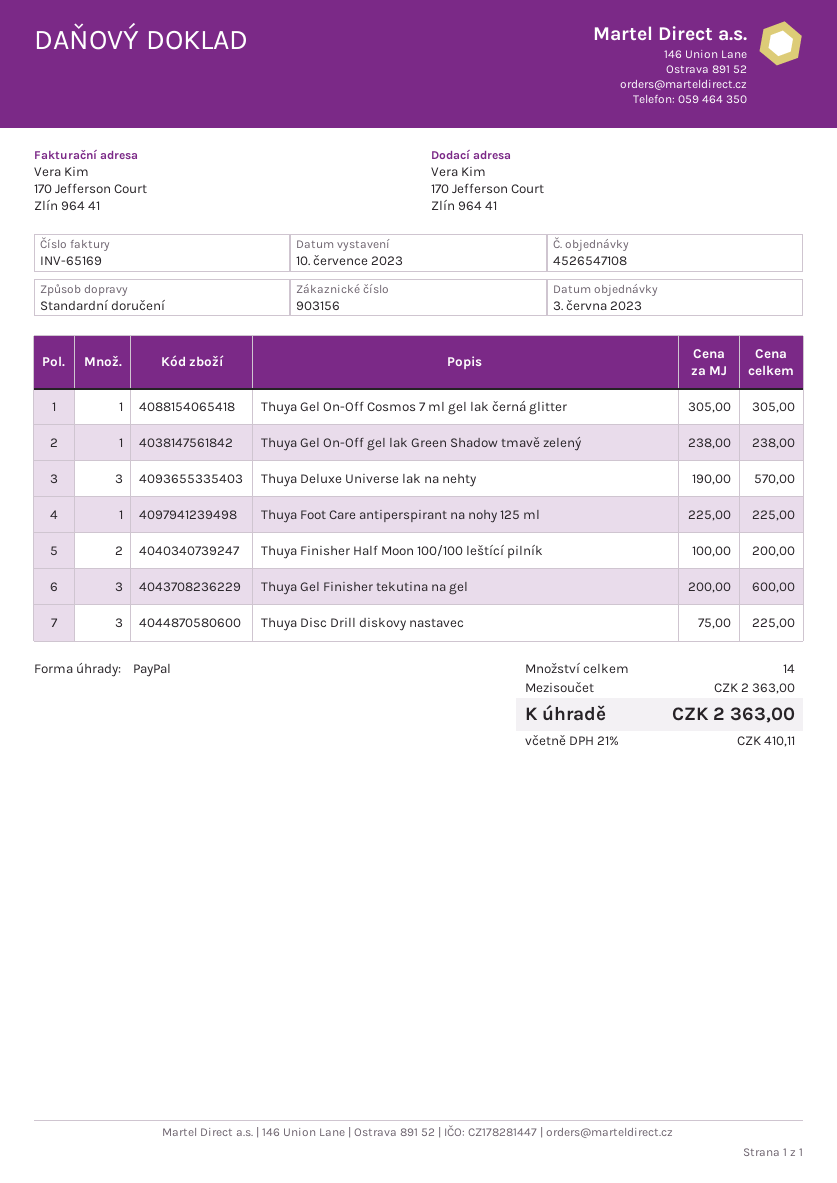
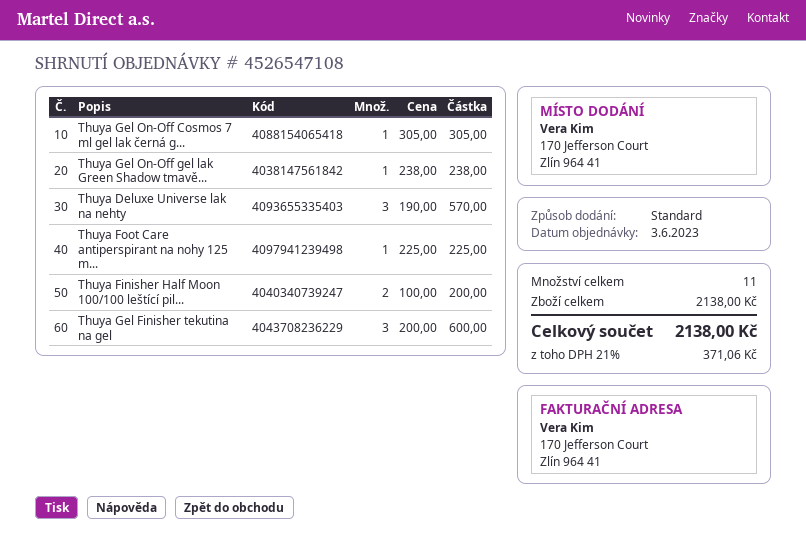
Thuya Disc Drill diskovy nastavec: 3 x 75.00 = 225.00 -> none
total quantity: 14 -> 11
subtotal: 2363.00 -> 2138.00
tax: 21% = 410.11 -> 21% = 371.06
total: 2363.00 -> 2138.00

